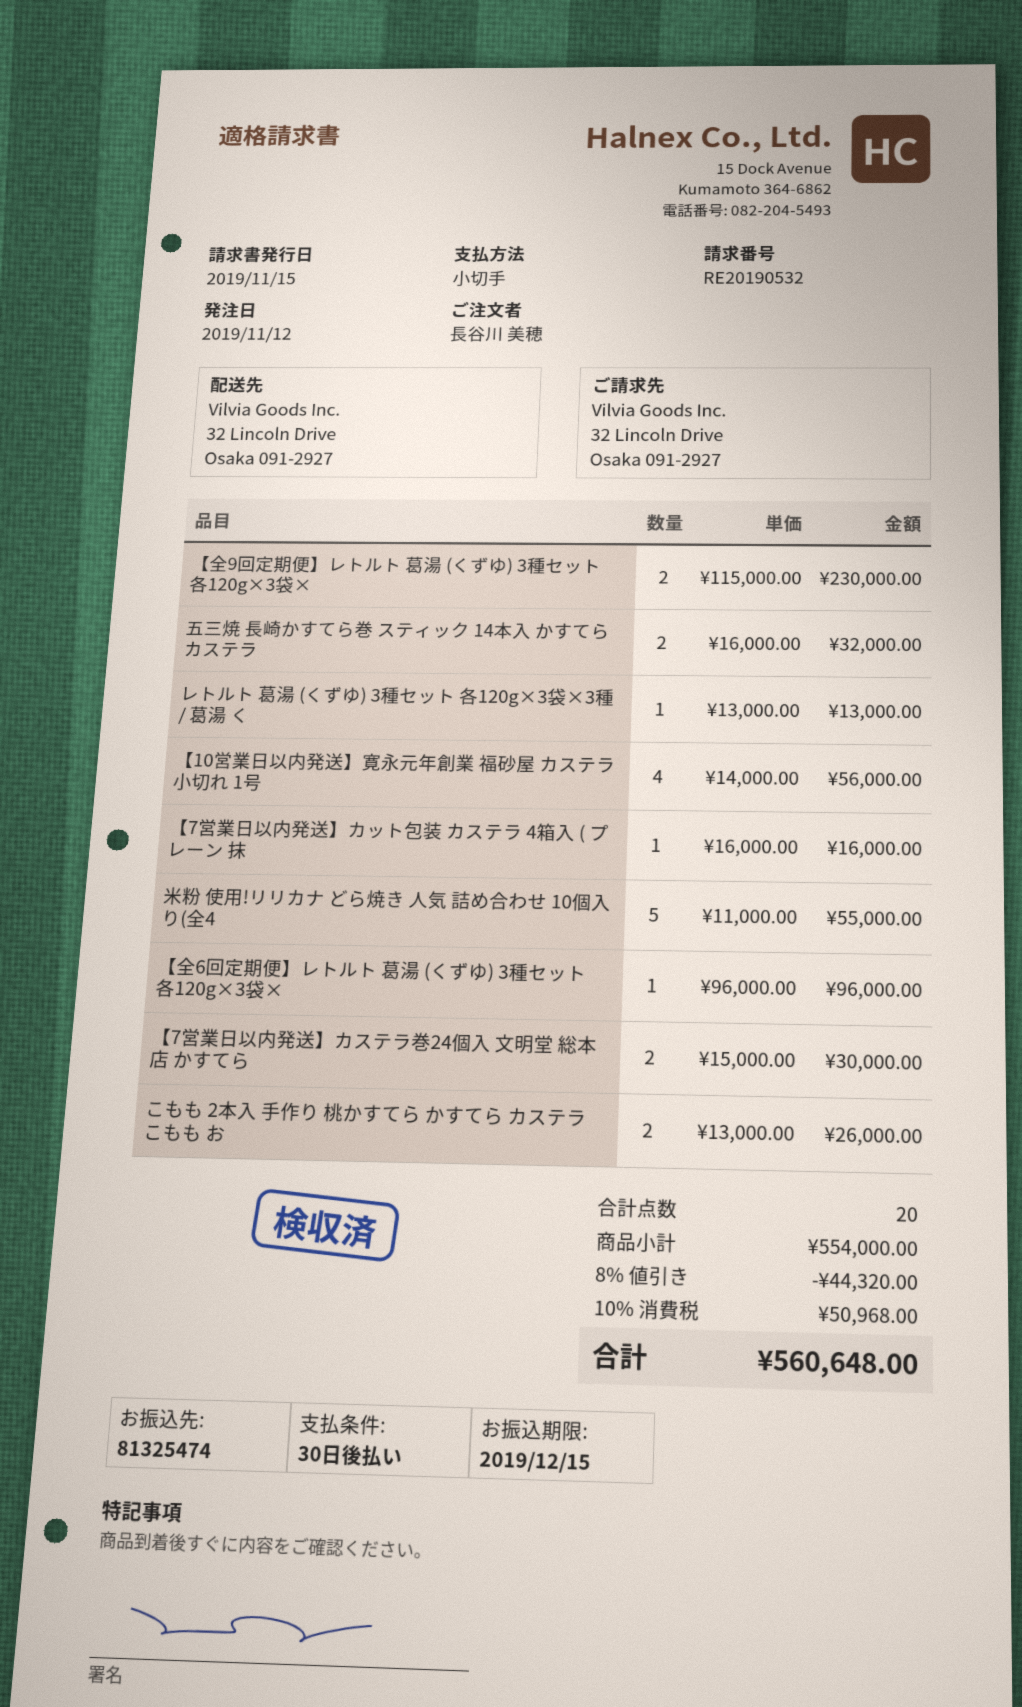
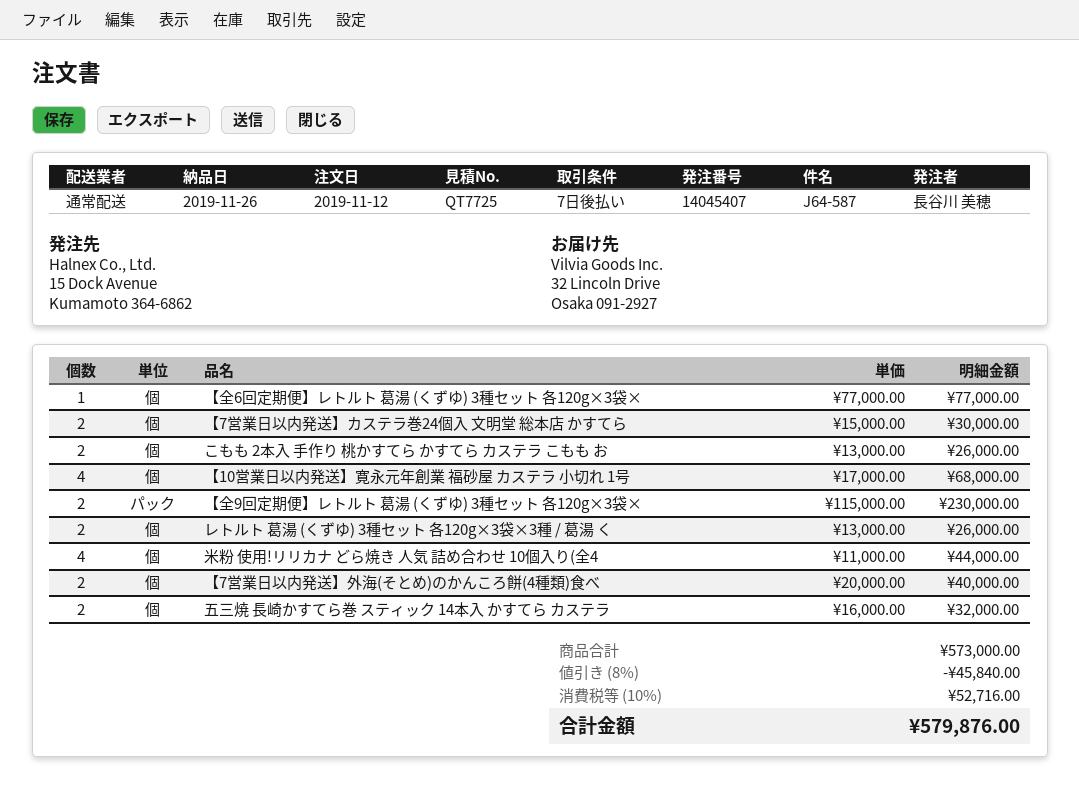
payment terms: 30 days -> 7 days
レトルト 葛湯 (くずゆ) 3種セット 各120g×3袋×3種 / 葛湯 く: 1 x 13000.00 = 13000.00 -> 2 x 13000.00 = 26000.00
【10営業日以内発送】寛永元年創業 福砂屋 カステラ 小切れ 1号: 4 x 14000.00 = 56000.00 -> 4 x 17000.00 = 68000.00
【7営業日以内発送】カット包装 カステラ 4箱入 ( プレーン 抹: 1 x 16000.00 = 16000.00 -> none
米粉 使用!リリカナ どら焼き 人気 詰め合わせ 10個入り(全4: 5 x 11000.00 = 55000.00 -> 4 x 11000.00 = 44000.00
【全6回定期便】レトルト 葛湯 (くずゆ) 3種セット 各120g×3袋×: 1 x 96000.00 = 96000.00 -> 1 x 77000.00 = 77000.00
【7営業日以内発送】外海(そとめ)のかんころ餅(4種類)食べ: none -> 2 x 20000.00 = 40000.00
subtotal: 554000.00 -> 573000.00
discount: 8% = 44320.00 -> 8% = 45840.00
tax: 10% = 50968.00 -> 10% = 52716.00
total: 560648.00 -> 579876.00

